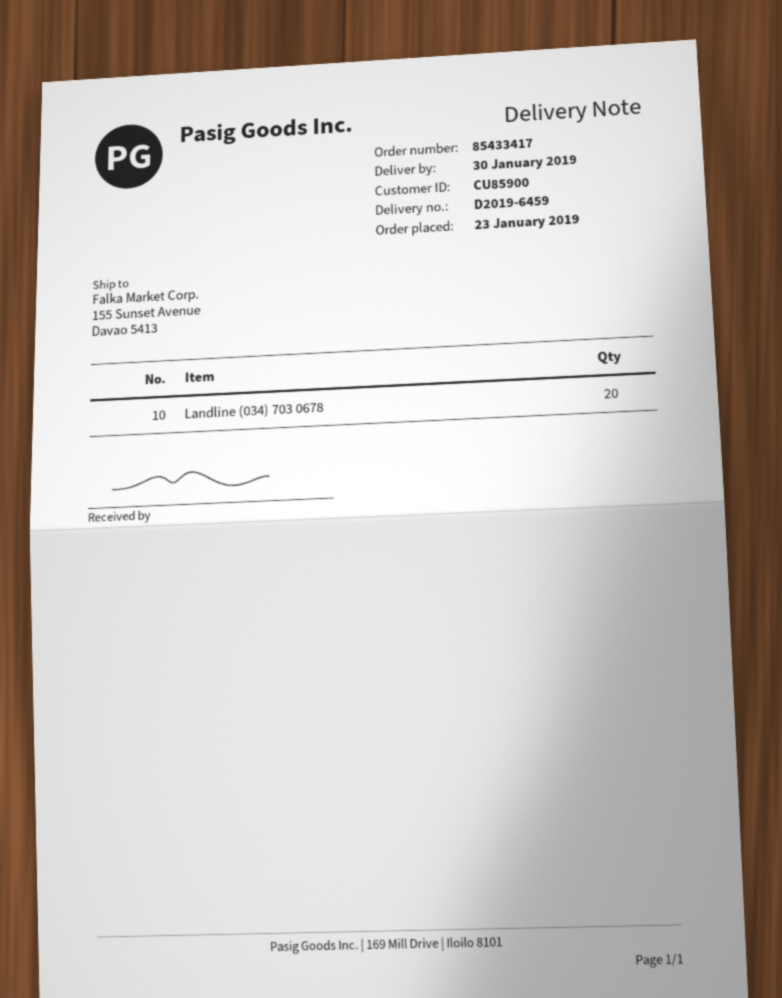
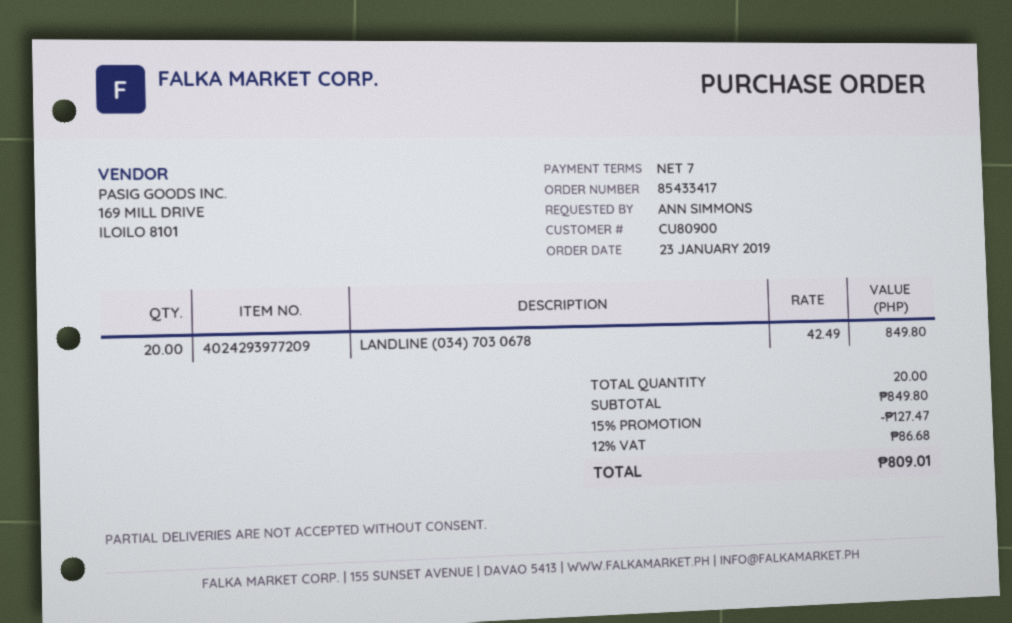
customer number: CU85900 -> CU80900

